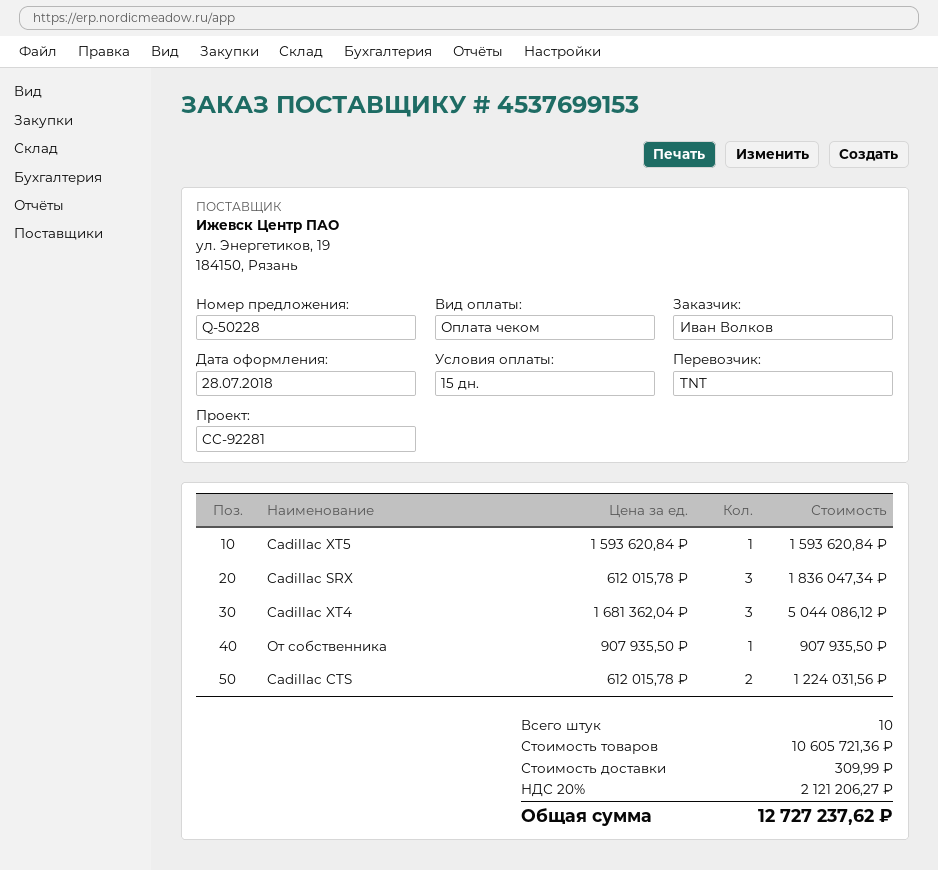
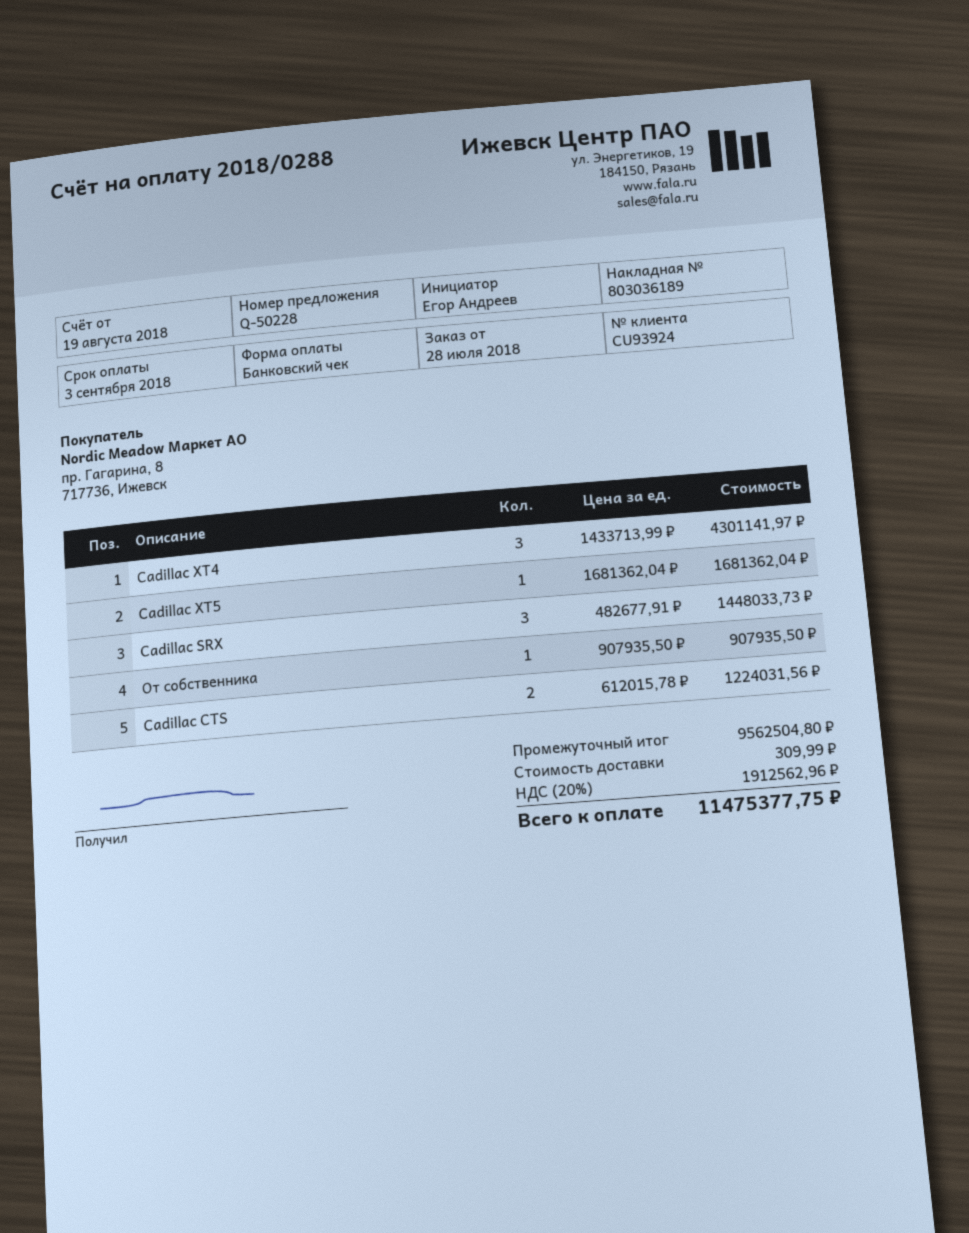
ordered by: Иван Волков -> Егор Андреев
Cadillac XT5: 1 x 1593620.84 = 1593620.84 -> 1 x 1681362.04 = 1681362.04
Cadillac SRX: 3 x 612015.78 = 1836047.34 -> 3 x 482677.91 = 1448033.73
Cadillac XT4: 3 x 1681362.04 = 5044086.12 -> 3 x 1433713.99 = 4301141.97
subtotal: 10605721.36 -> 9562504.80
tax: 20% = 2121206.27 -> 20% = 1912562.96
total: 12727237.62 -> 11475377.75

